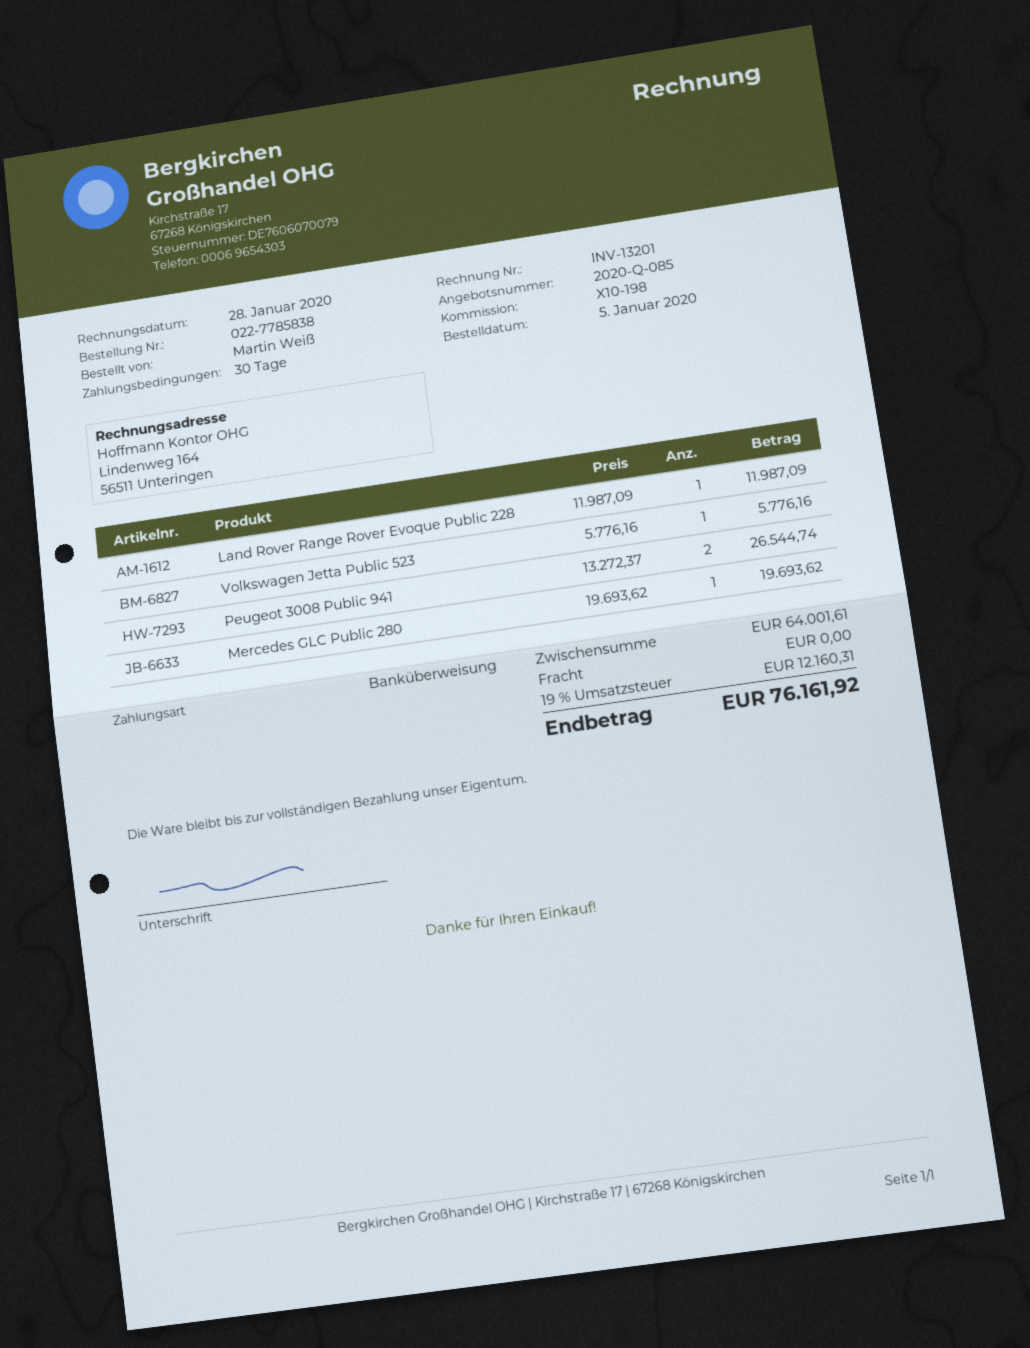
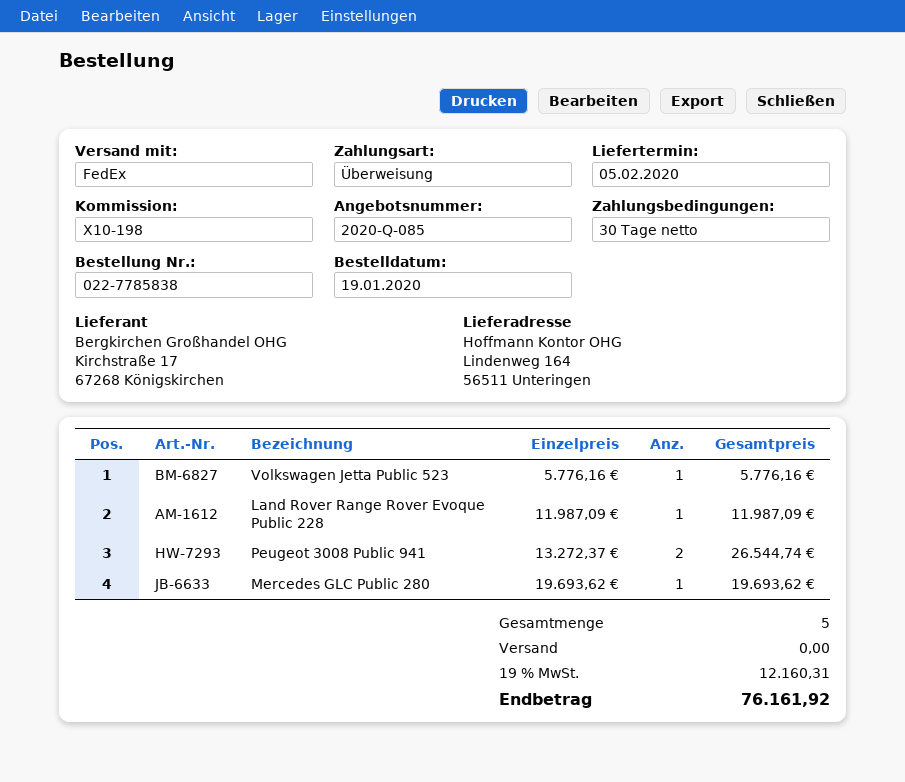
order date: 2020-01-05 -> 2020-01-19

